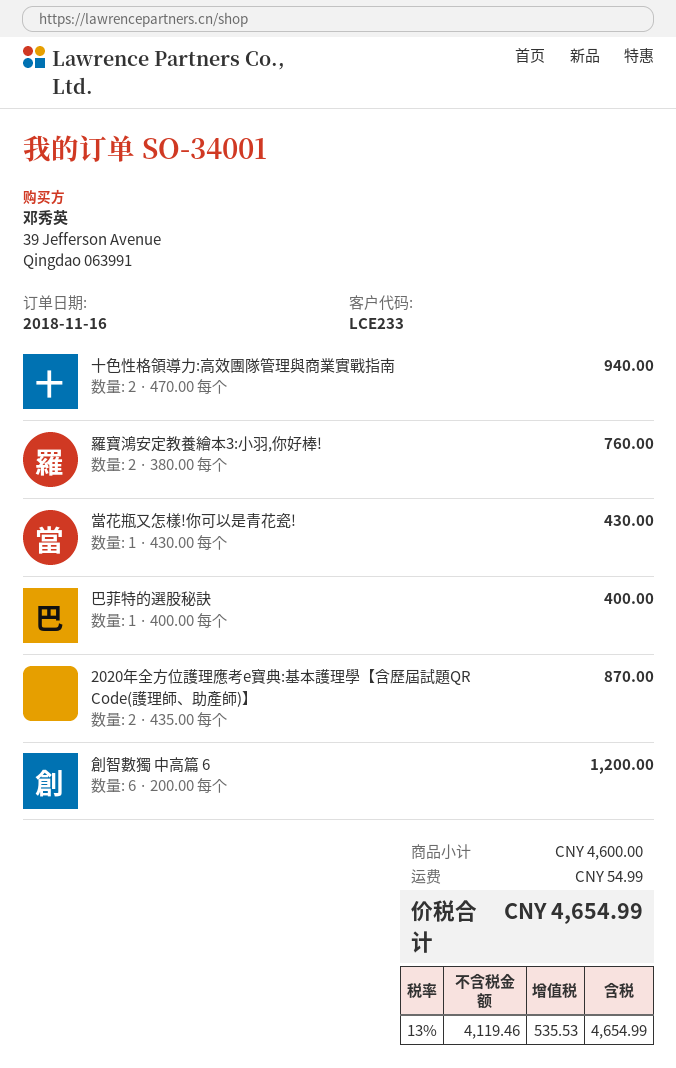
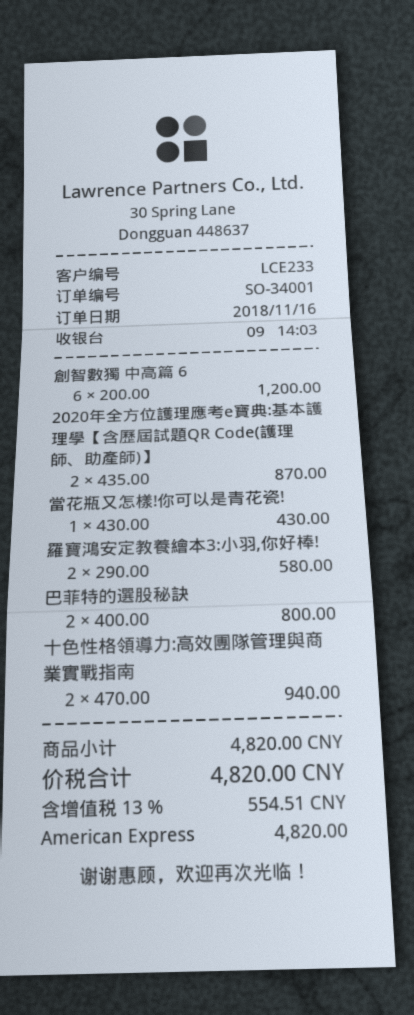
羅寶鴻安定教養繪本3:小羽,你好棒!: 2 x 380.00 = 760.00 -> 2 x 290.00 = 580.00
巴菲特的選股秘訣: 1 x 400.00 = 400.00 -> 2 x 400.00 = 800.00
subtotal: 4600.00 -> 4820.00
shipping: 54.99 -> none
tax: 13% = 535.53 -> 13% = 554.51
total: 4654.99 -> 4820.00

